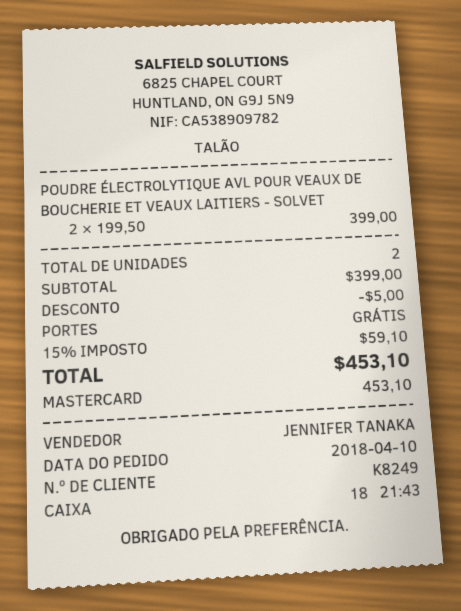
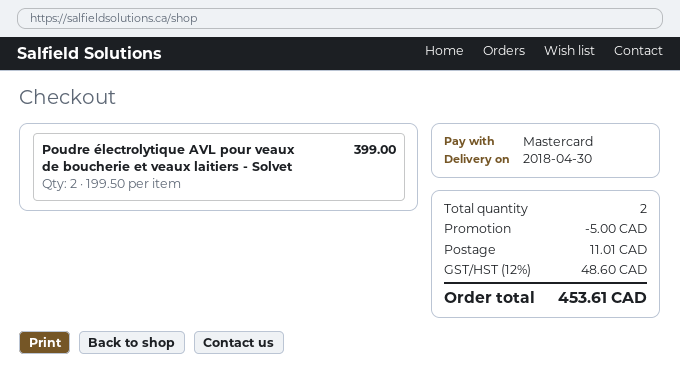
shipping: 0.00 -> 11.01
tax: 15% = 59.10 -> 12% = 48.60
total: 453.10 -> 453.61

